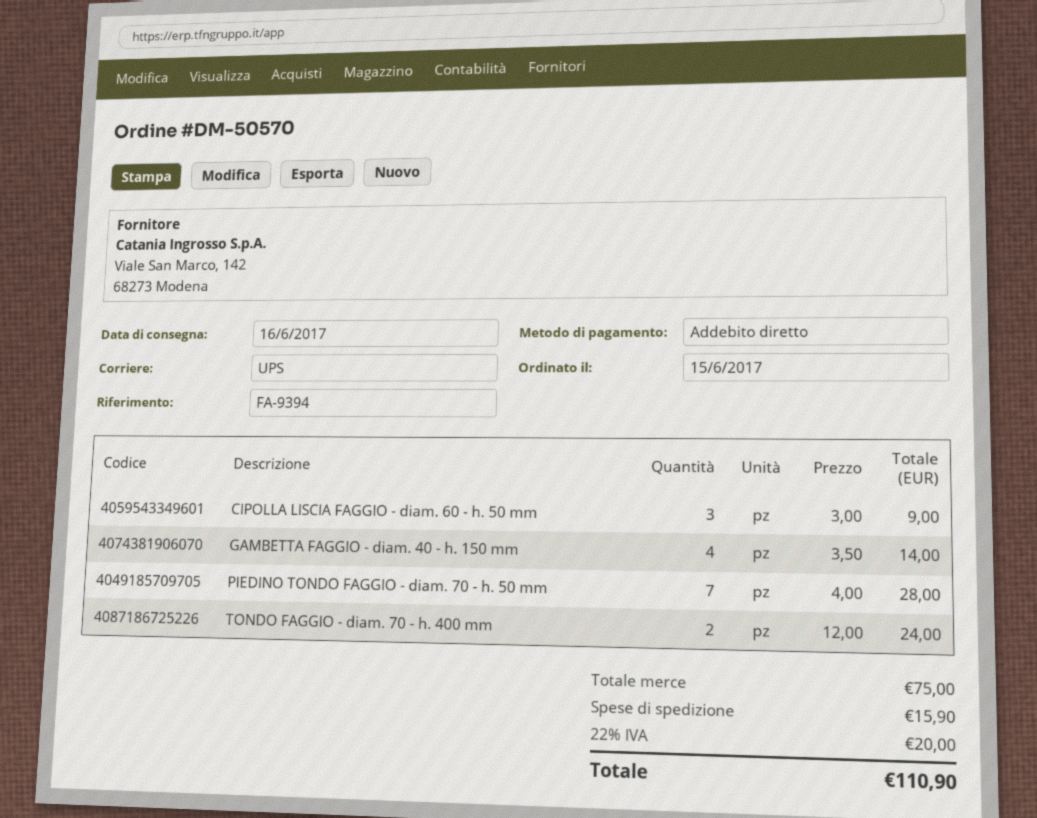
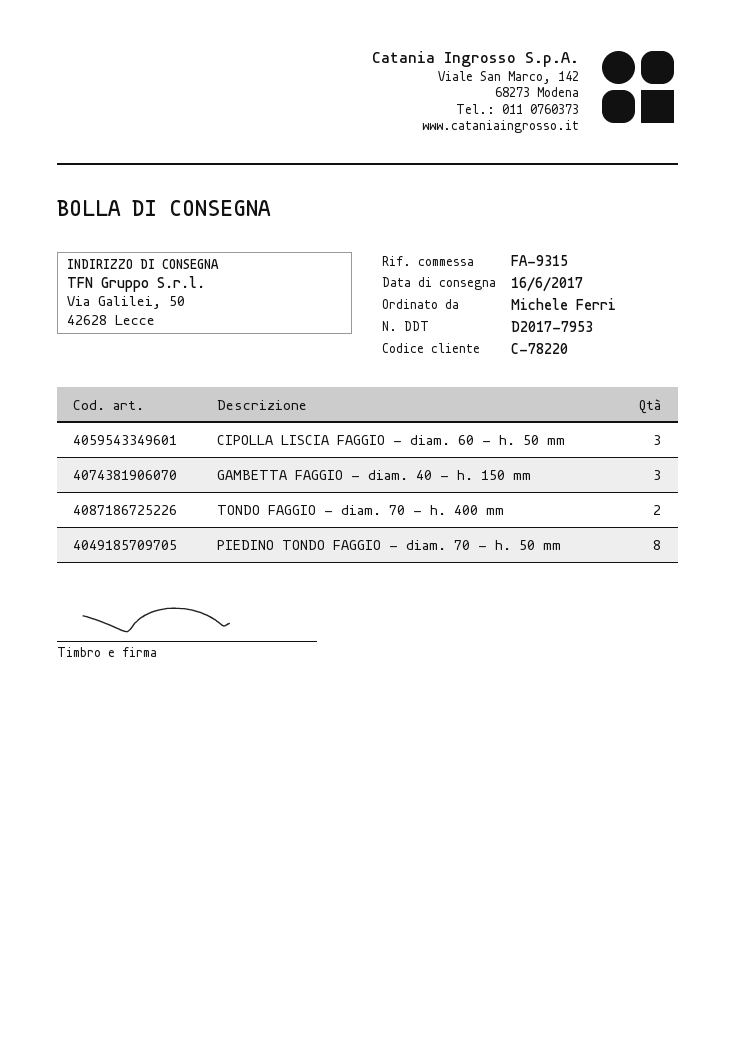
reference: FA-9394 -> FA-9315
GAMBETTA FAGGIO - diam. 40 - h. 150 mm: 4 -> 3
PIEDINO TONDO FAGGIO - diam. 70 - h. 50 mm: 7 -> 8

